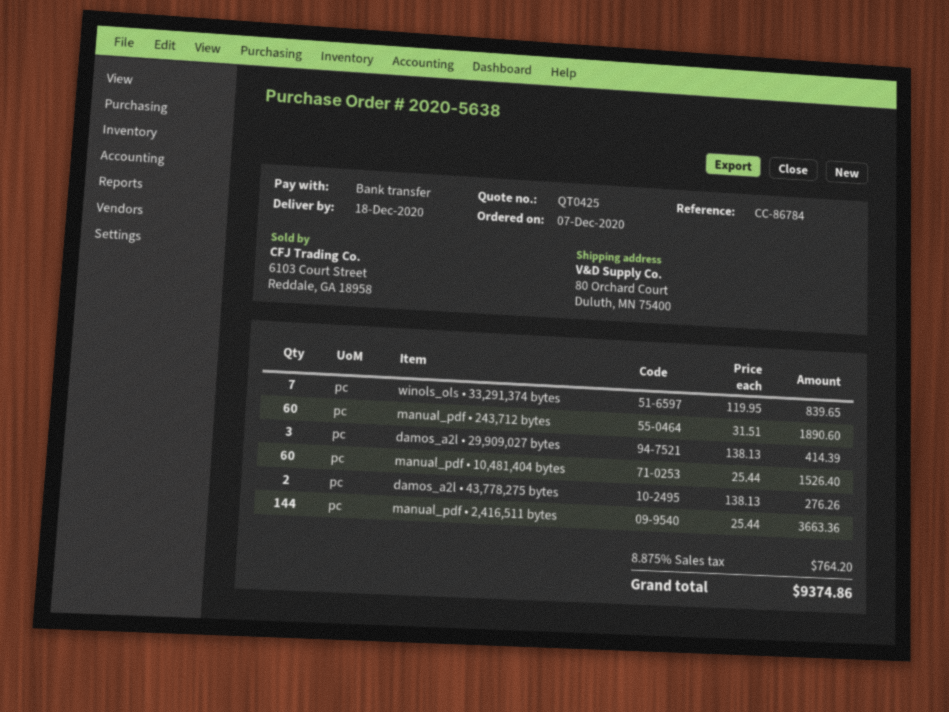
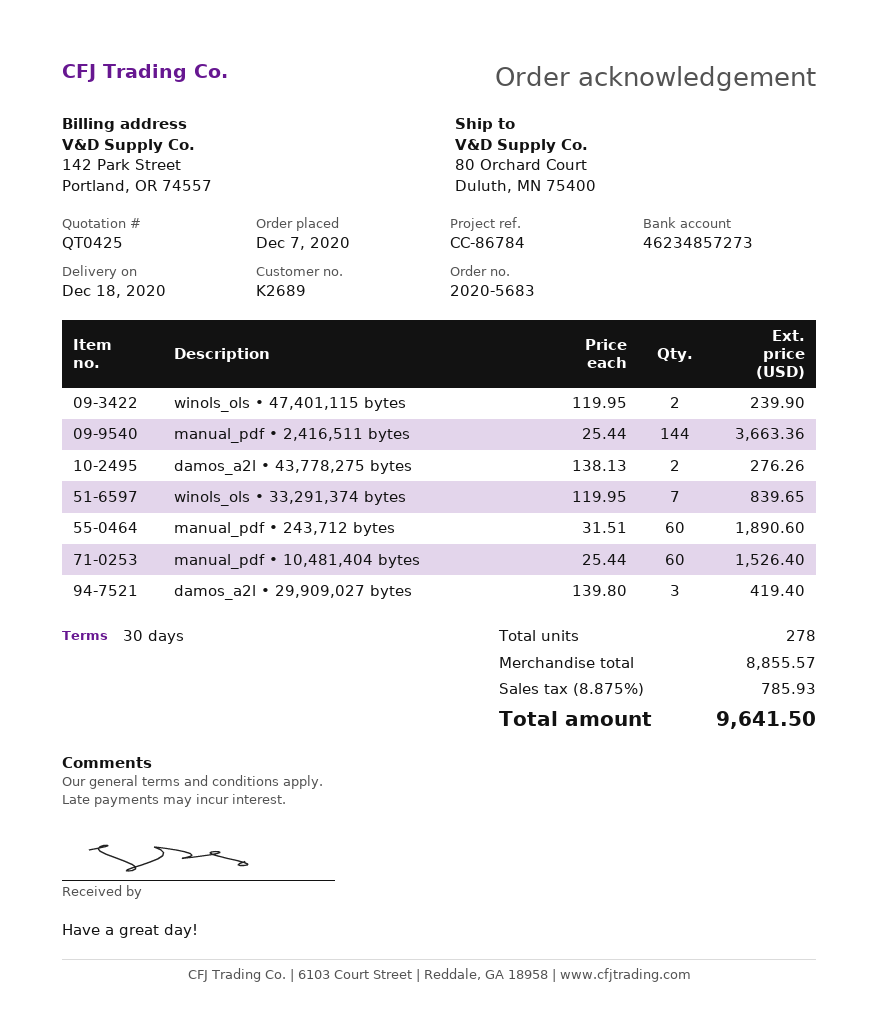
order number: 2020-5638 -> 2020-5683
damos_a2l • 29,909,027 bytes: 3 x 138.13 = 414.39 -> 3 x 139.80 = 419.40
winols_ols • 47,401,115 bytes: none -> 2 x 119.95 = 239.90
tax: 8.875% = 764.20 -> 8.875% = 785.93
total: 9374.86 -> 9641.50

